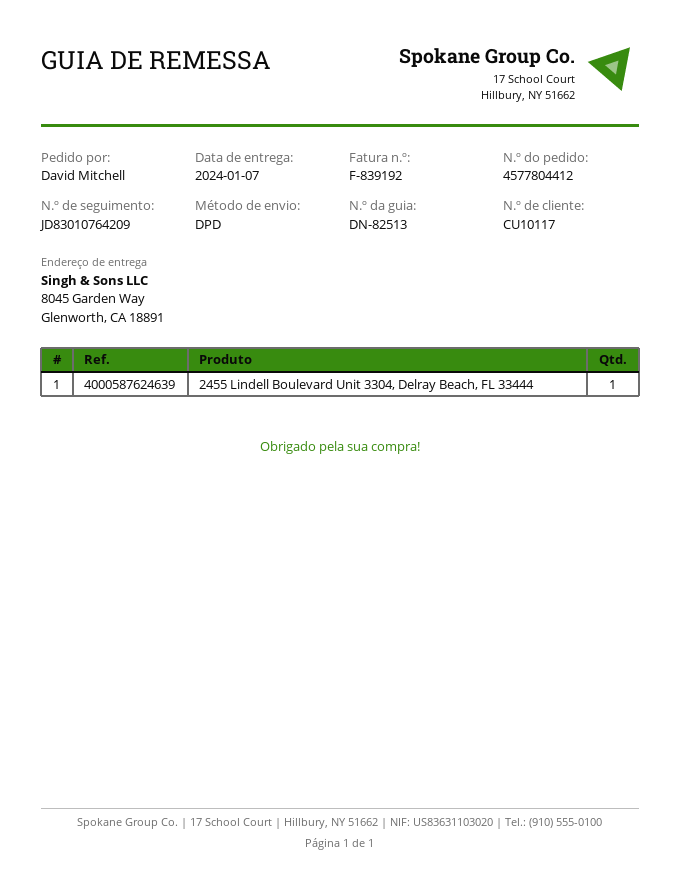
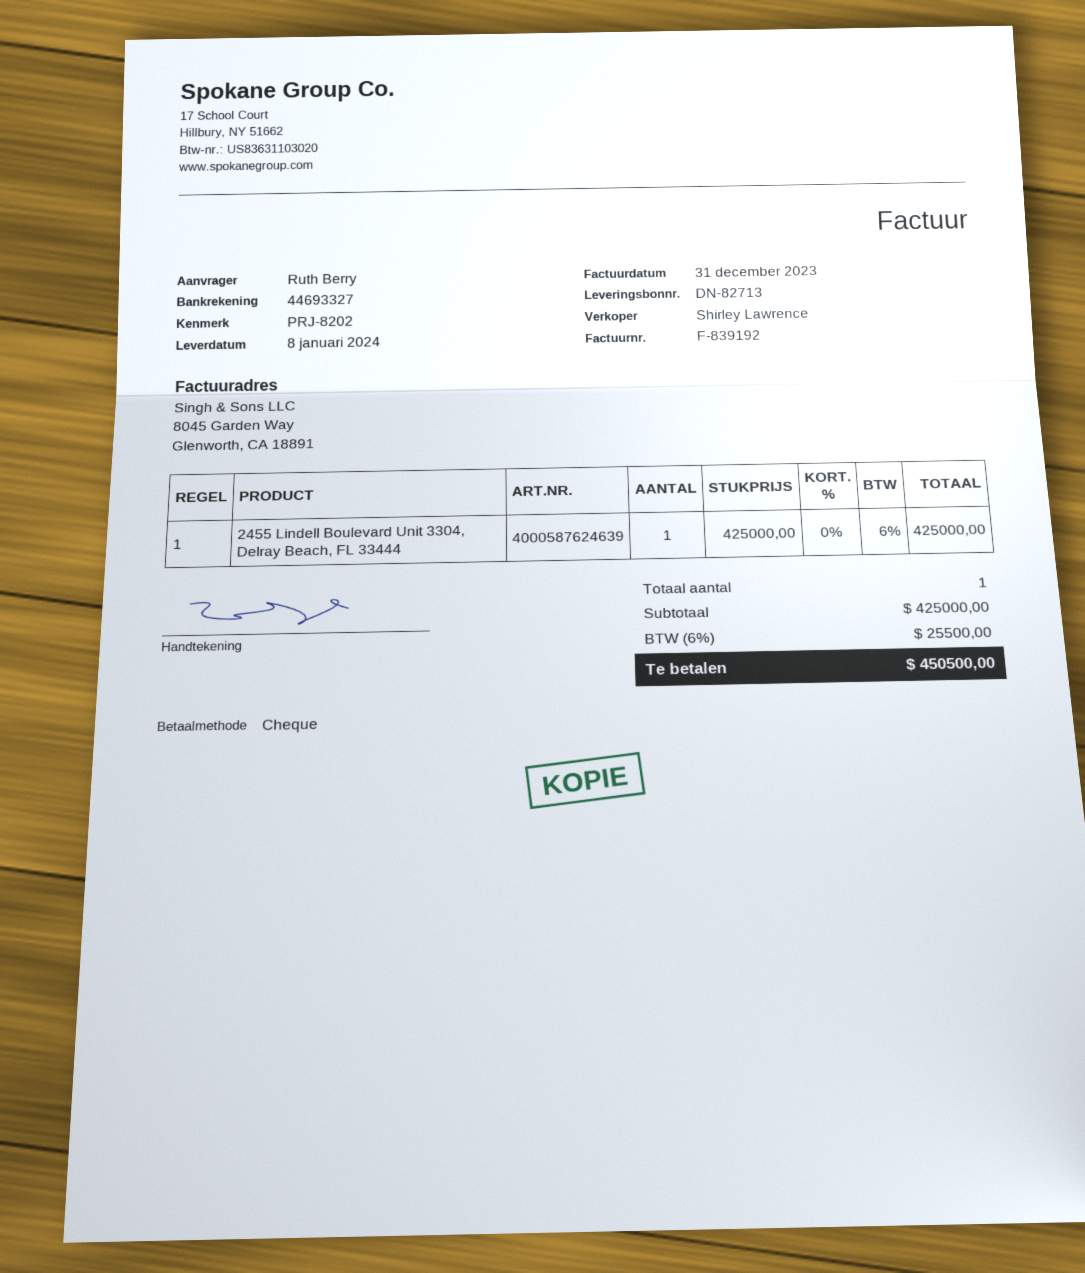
delivery note number: DN-82513 -> DN-82713
delivery date: 2024-01-07 -> 2024-01-08
ordered by: David Mitchell -> Ruth Berry

